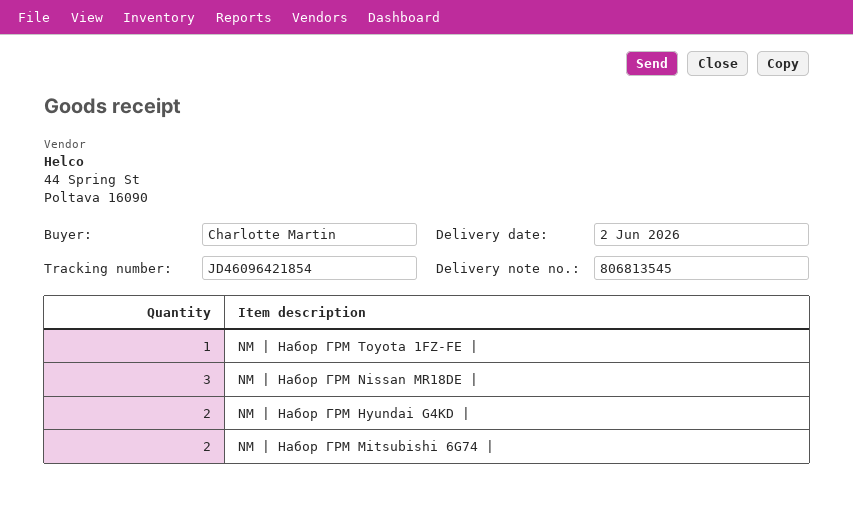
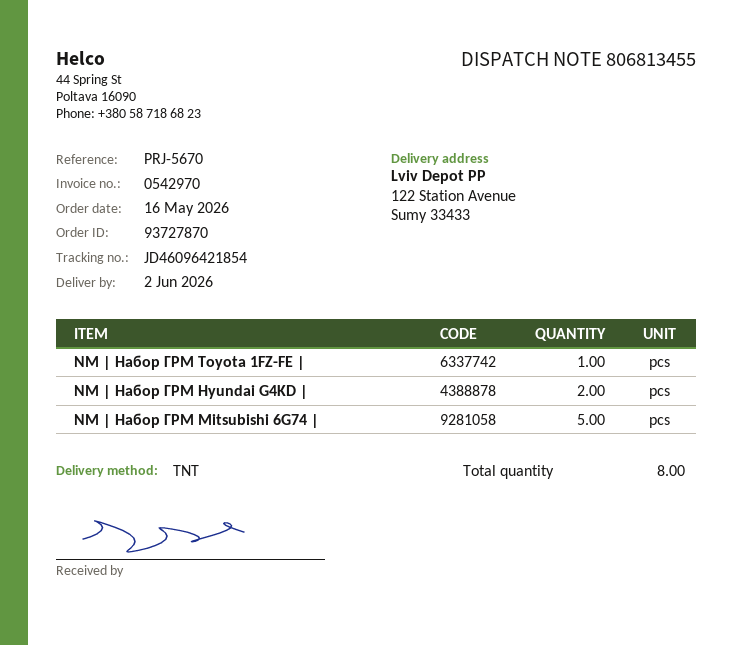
delivery note number: 806813545 -> 806813455
NM | Набор ГРМ Nissan MR18DE |: 3 -> none
NM | Набор ГРМ Mitsubishi 6G74 |: 2 -> 5

